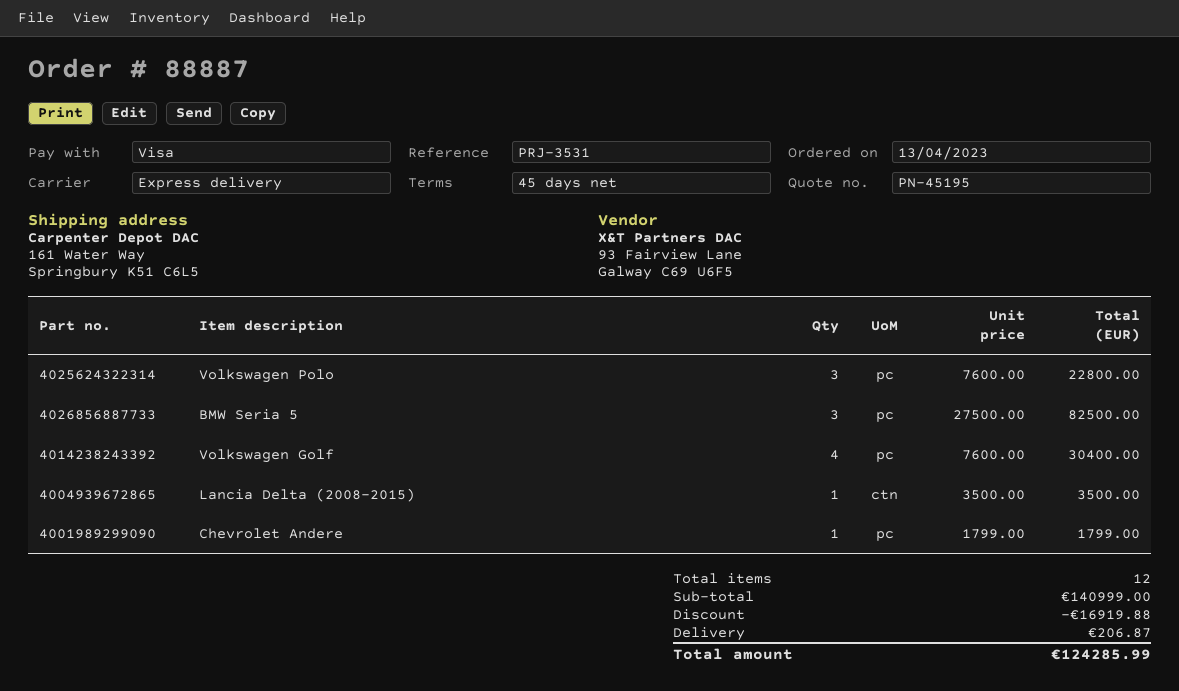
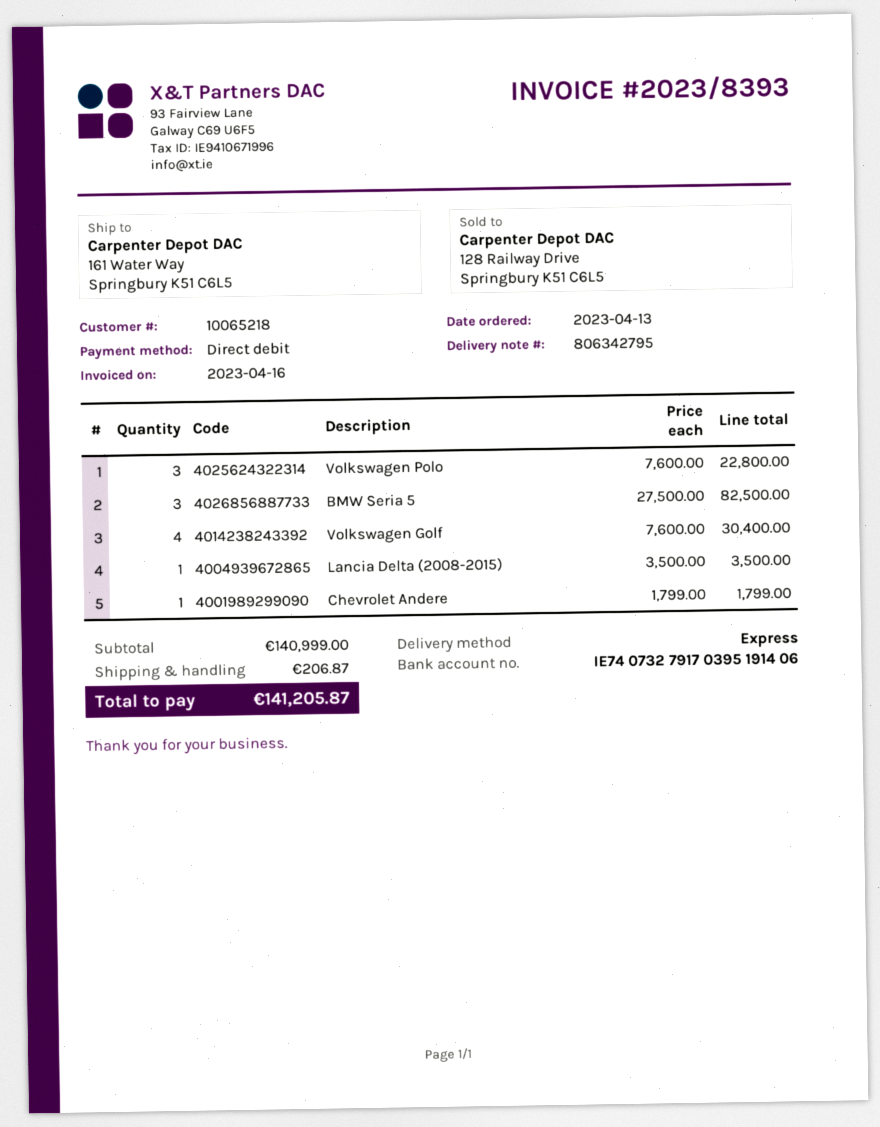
payment method: Visa -> direct debit
discount: 16919.88 -> none
total: 124285.99 -> 141205.87

